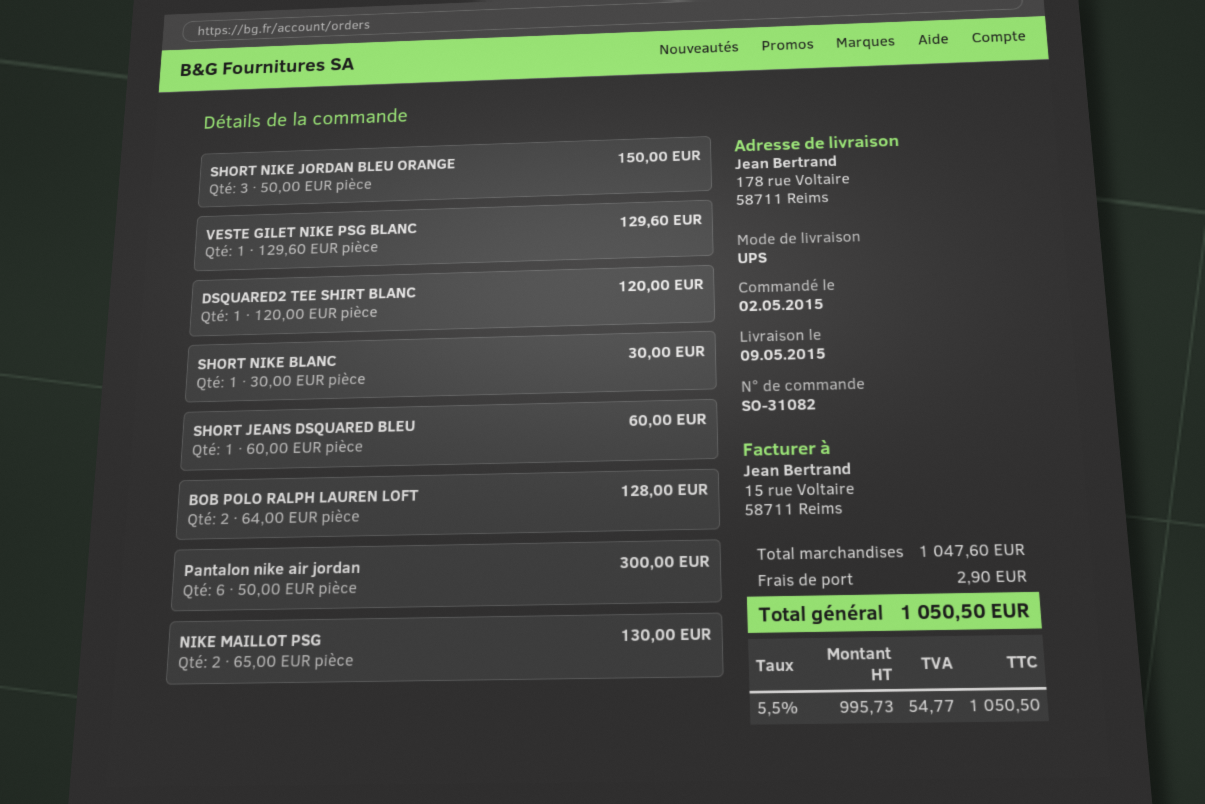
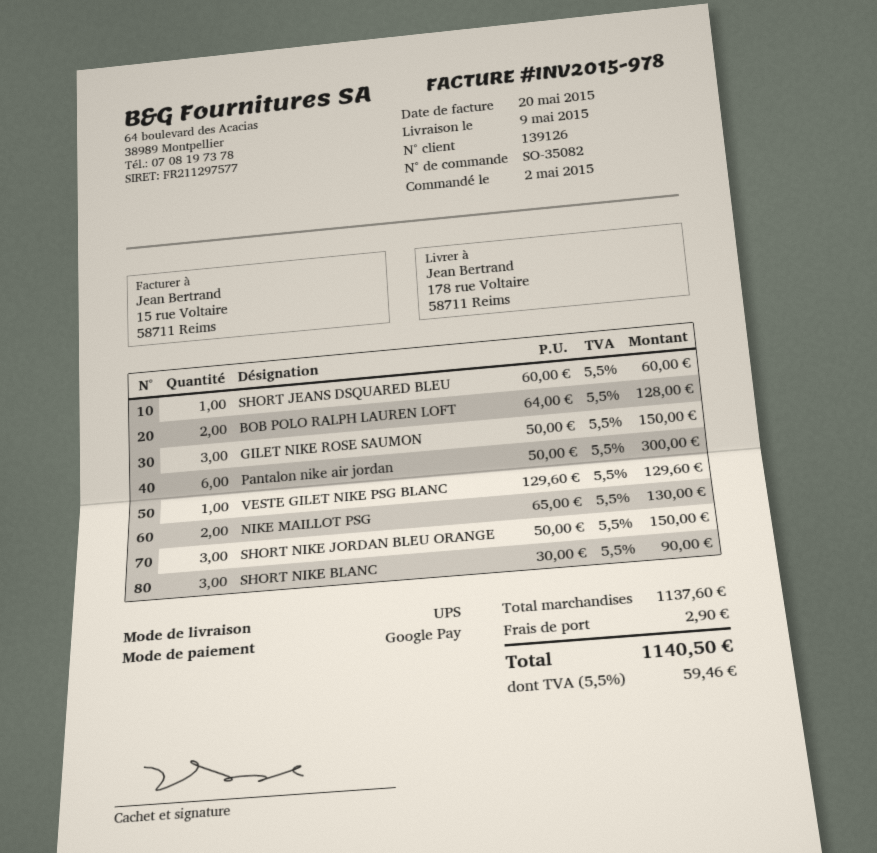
order number: SO-31082 -> SO-35082
DSQUARED2 TEE SHIRT BLANC: 1 x 120.00 = 120.00 -> none
SHORT NIKE BLANC: 1 x 30.00 = 30.00 -> 3 x 30.00 = 90.00
GILET NIKE ROSE SAUMON: none -> 3 x 50.00 = 150.00
subtotal: 1047.60 -> 1137.60
tax: 5.5% = 54.77 -> 5.5% = 59.46
total: 1050.50 -> 1140.50

